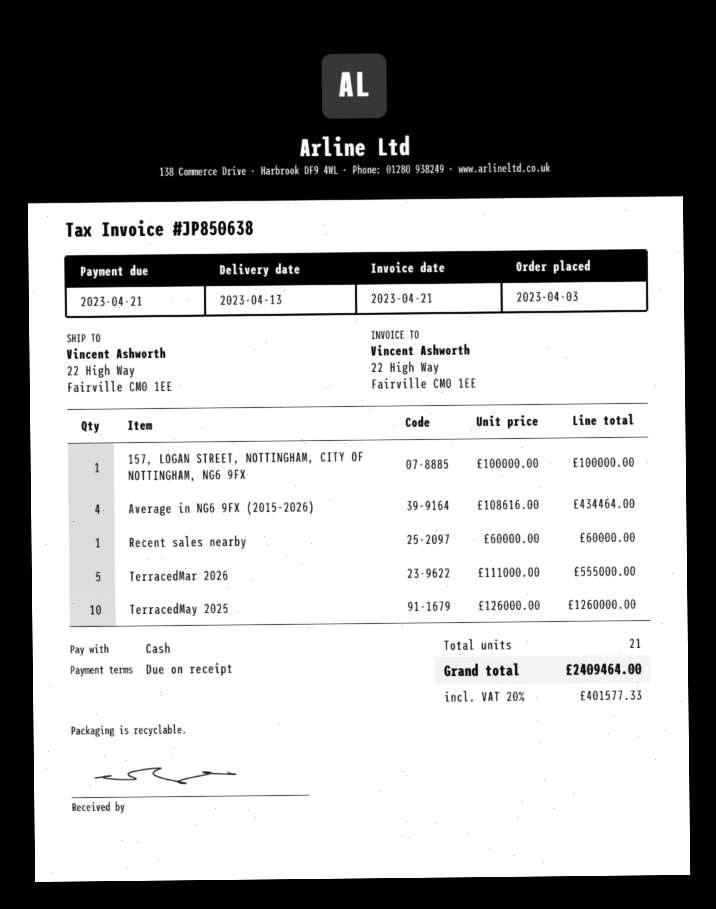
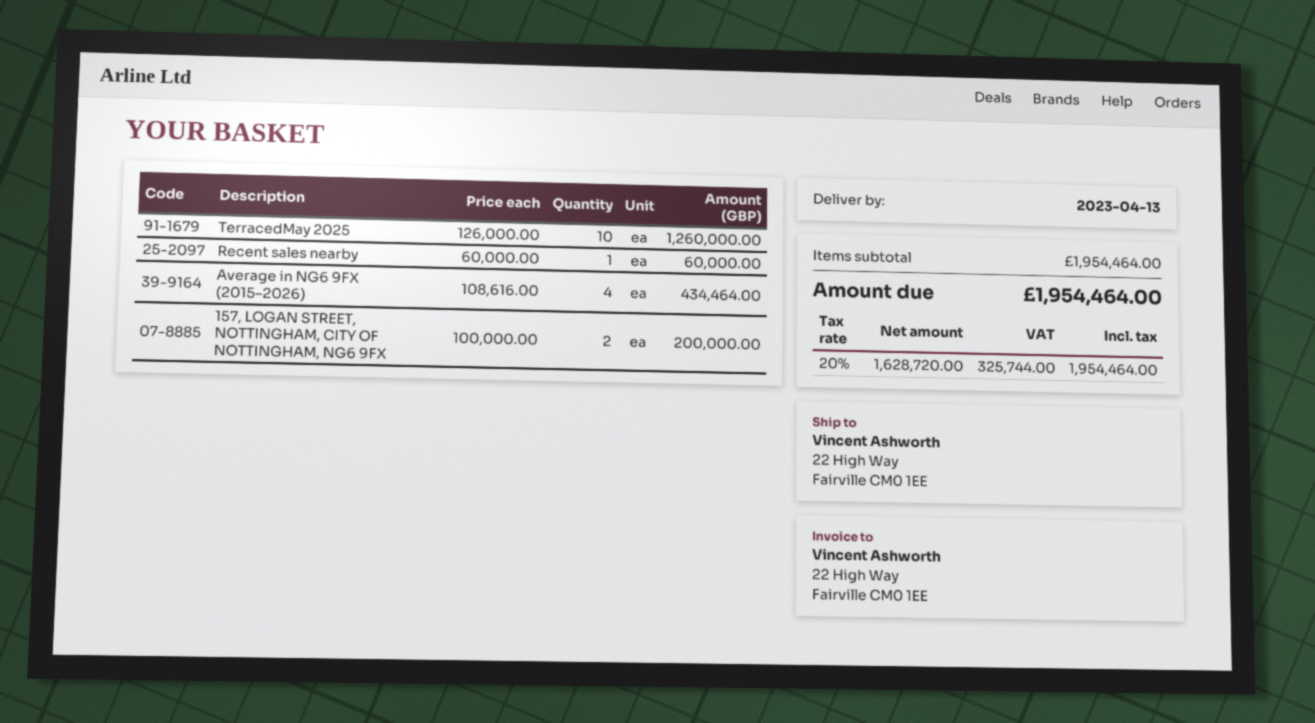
157, LOGAN STREET, NOTTINGHAM, CITY OF NOTTINGHAM, NG6 9FX: 1 x 100000.00 = 100000.00 -> 2 x 100000.00 = 200000.00
TerracedMar 2026: 5 x 111000.00 = 555000.00 -> none
tax: 20% = 401577.33 -> 20% = 325744.00
total: 2409464.00 -> 1954464.00

